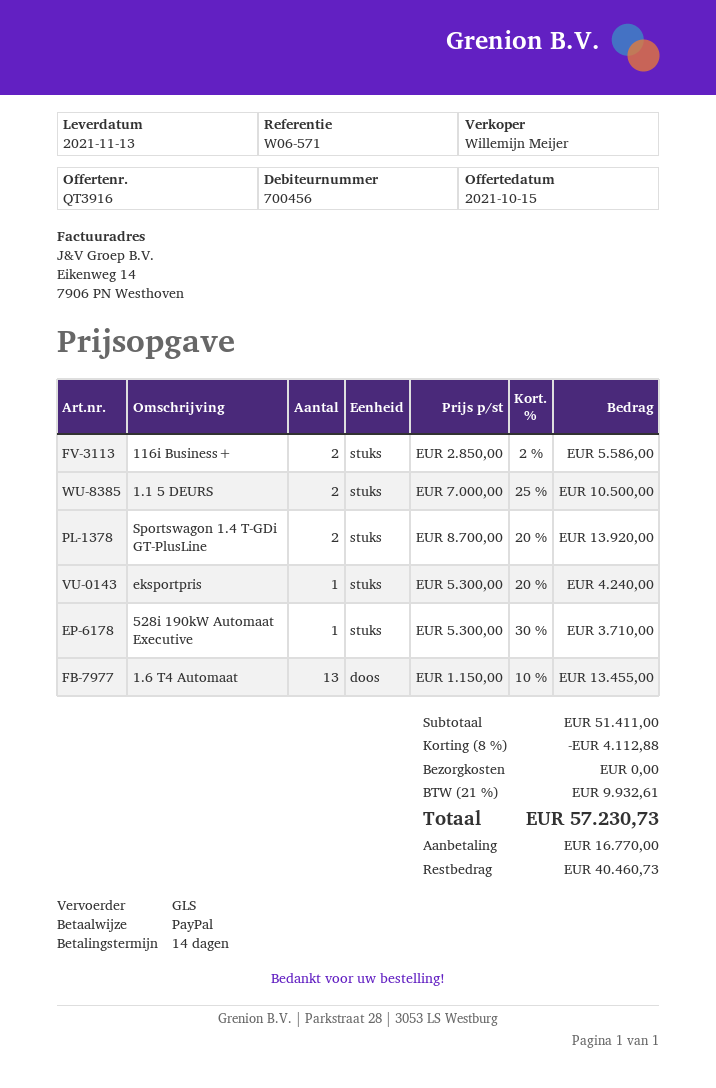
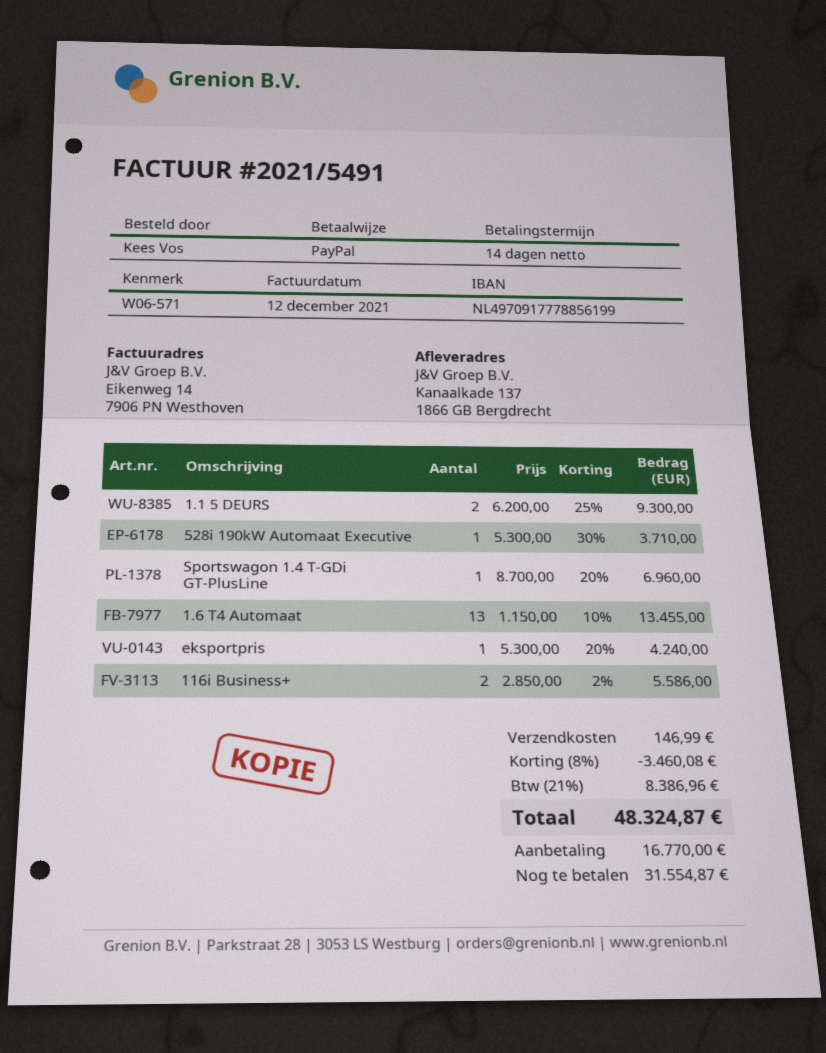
1.1 5 DEURS: 2 x 7000.00 - 25% = 10500.00 -> 2 x 6200.00 - 25% = 9300.00
Sportswagon 1.4 T-GDi GT-PlusLine: 2 x 8700.00 - 20% = 13920.00 -> 1 x 8700.00 - 20% = 6960.00
discount: 8% = 4112.88 -> 8% = 3460.08
shipping: 0.00 -> 146.99
tax: 21% = 9932.61 -> 21% = 8386.96
total: 57230.73 -> 48324.87
balance: 40460.73 -> 31554.87

